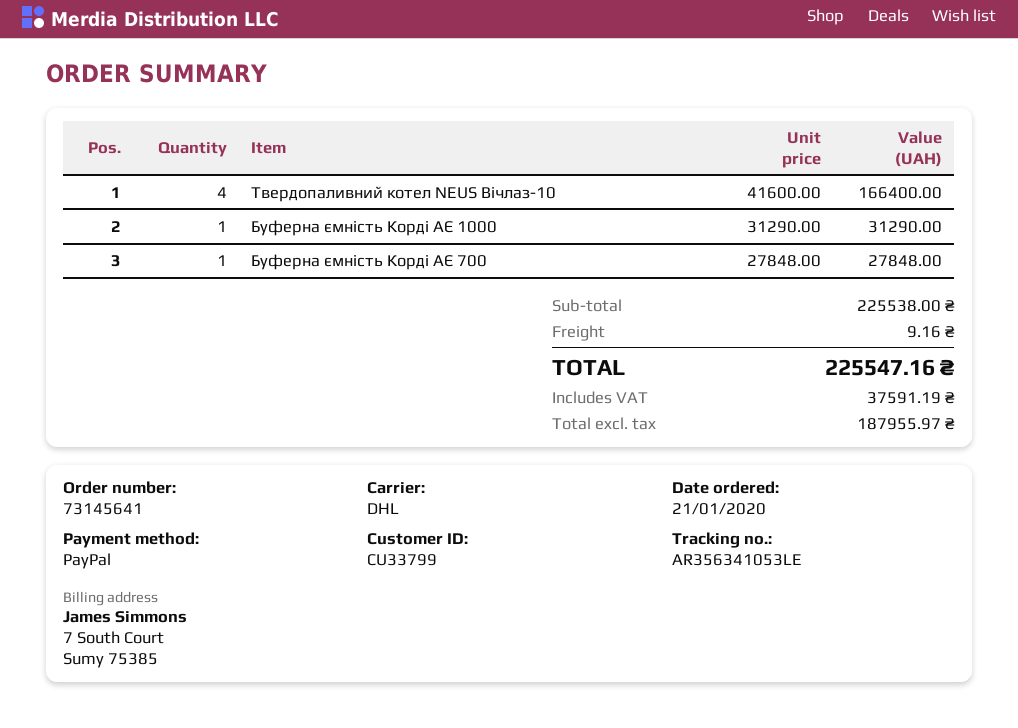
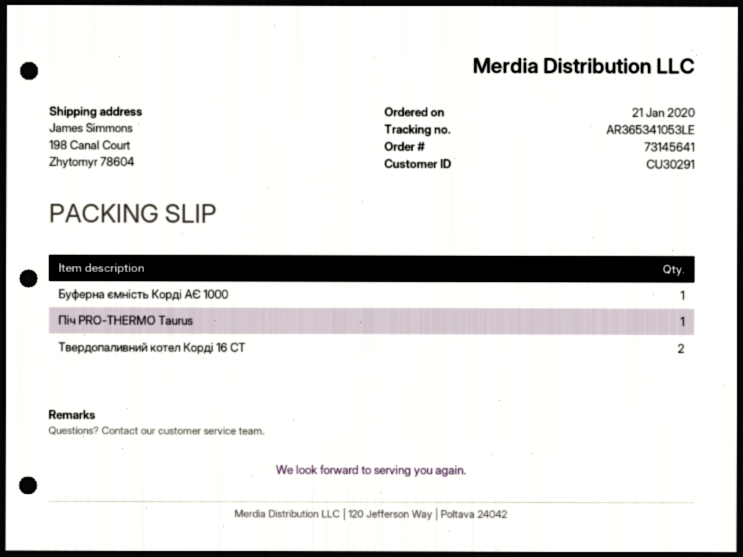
customer number: CU33799 -> CU30291
tracking number: AR356341053LE -> AR365341053LE
Твердопаливний котел NEUS Вічлаз-10: 4 -> none
Буферна ємність Корді АЄ 700: 1 -> none
Піч PRO-THERMO Taurus: none -> 1
Твердопаливний котел Корді 16 СТ: none -> 2

